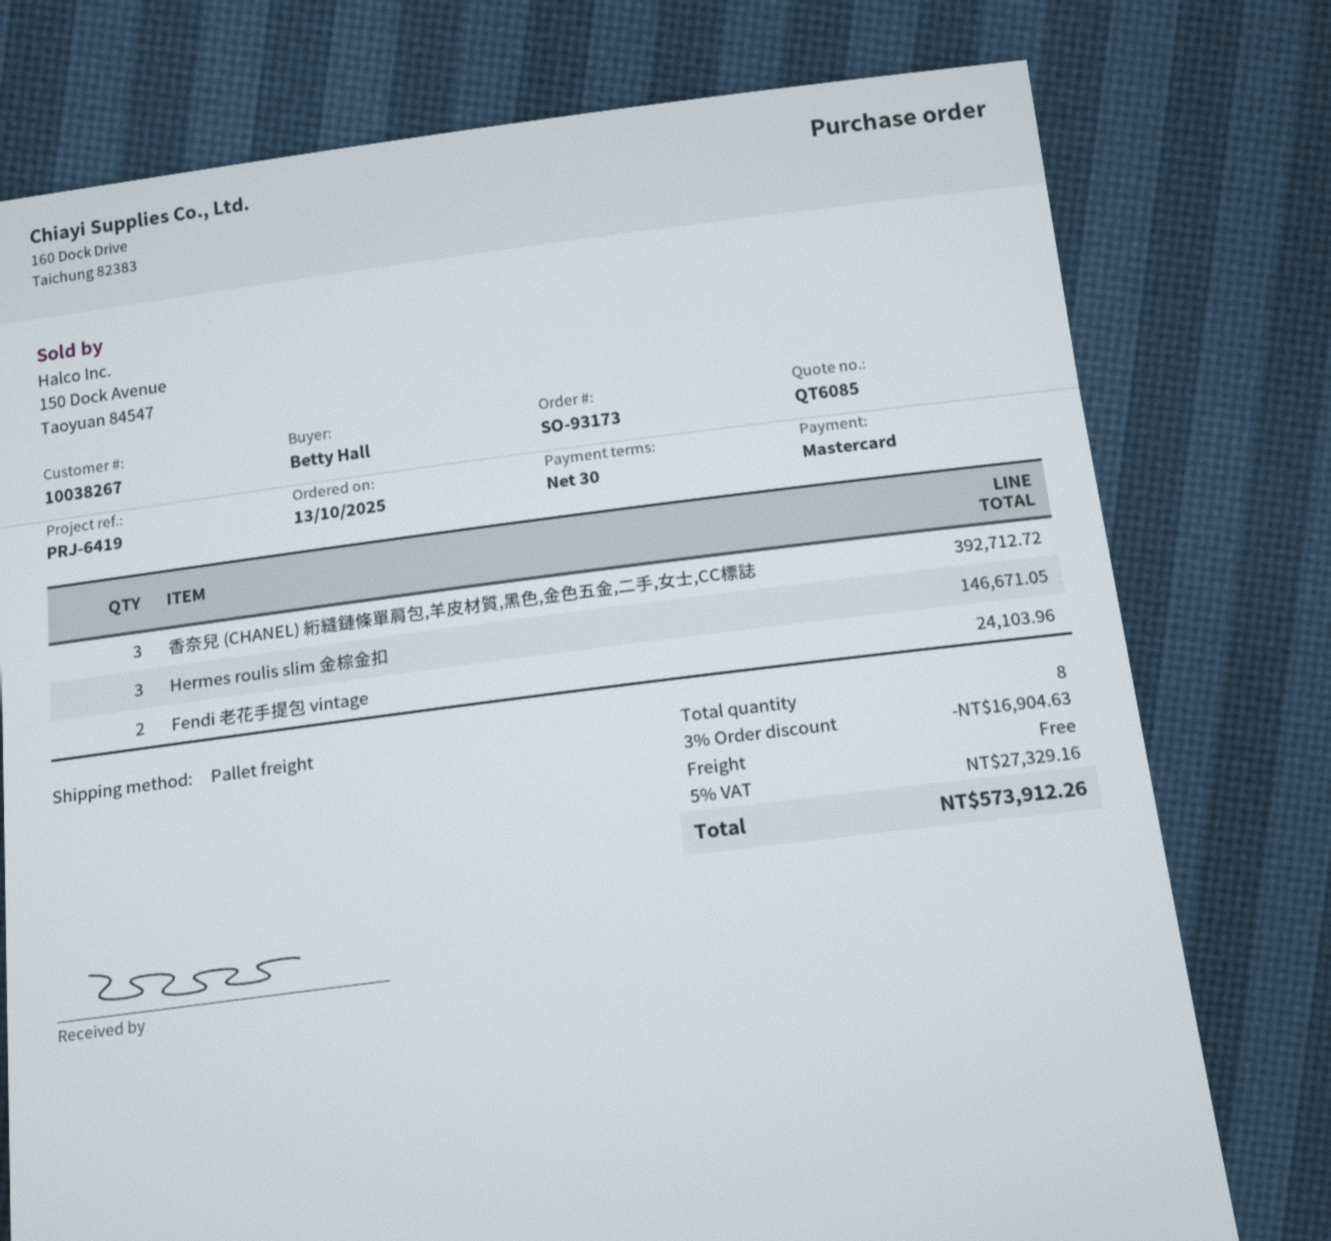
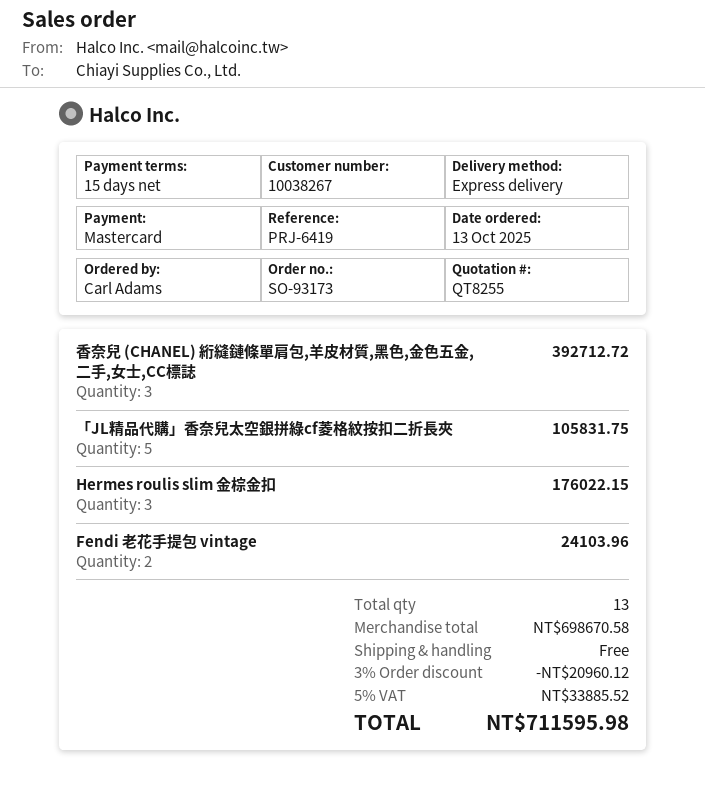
quote number: QT6085 -> QT8255
payment terms: 30 days -> 15 days
ordered by: Betty Hall -> Carl Adams
shipping method: pallet freight -> express
Hermes roulis slim 金棕金扣: 3 for 146671.05 -> 3 for 176022.15
「JL精品代購」香奈兒太空銀拼綠cf菱格紋按扣二折長夾: none -> 5 for 105831.75
total quantity: 8 -> 13
discount: 3% = 16904.63 -> 3% = 20960.12
tax: 5% = 27329.16 -> 5% = 33885.52
total: 573912.26 -> 711595.98

